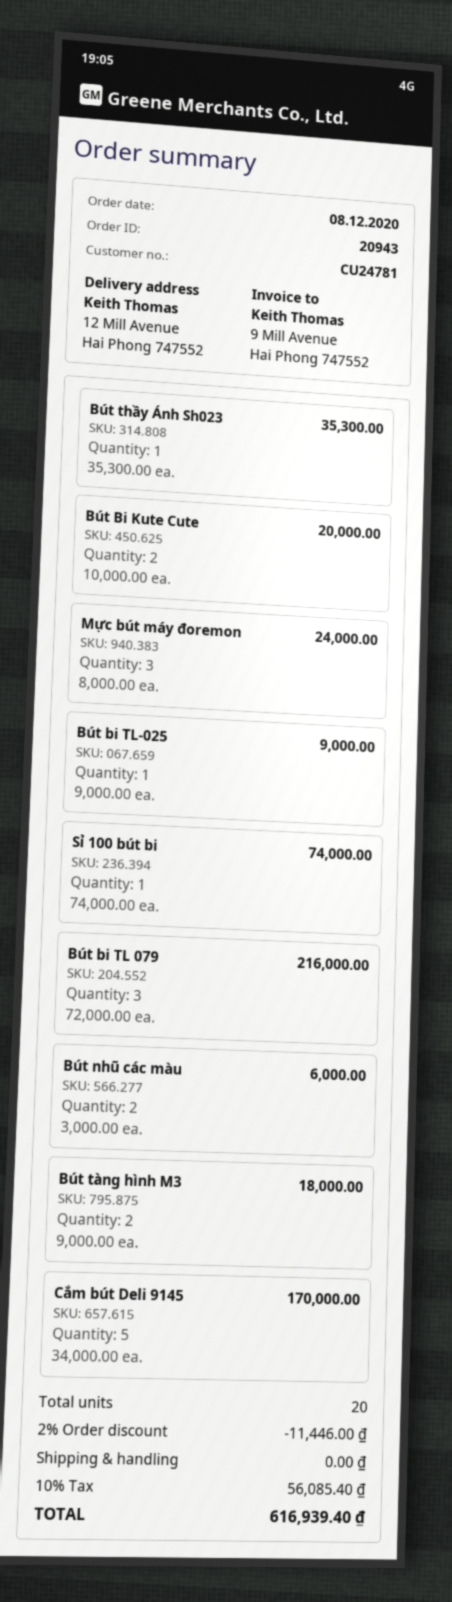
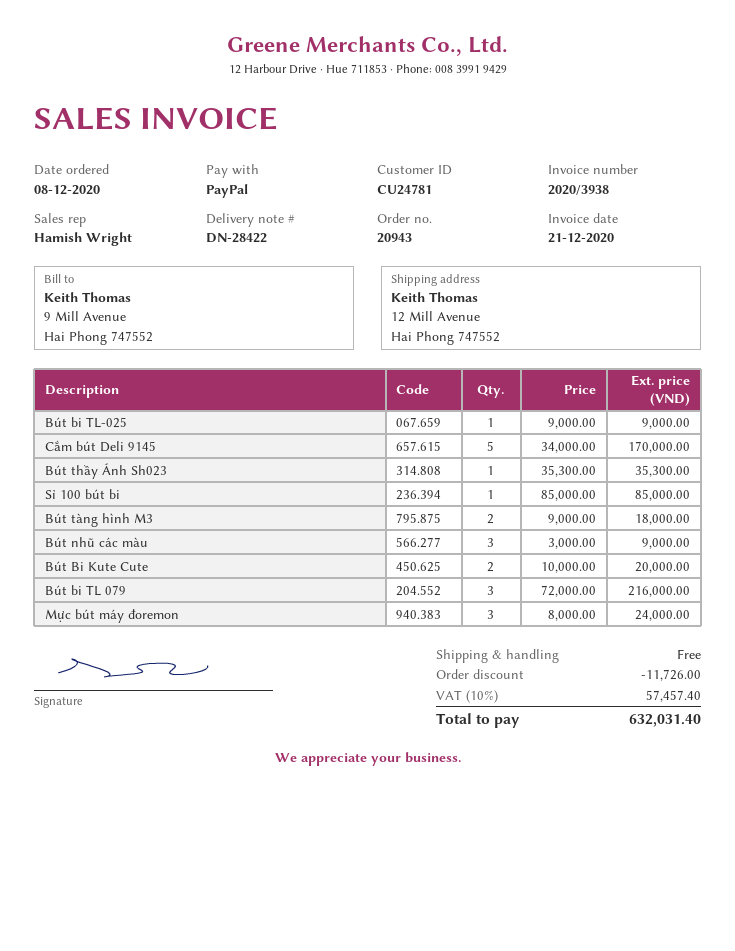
Sỉ 100 bút bi: 1 x 74000.00 = 74000.00 -> 1 x 85000.00 = 85000.00
Bút nhũ các màu: 2 x 3000.00 = 6000.00 -> 3 x 3000.00 = 9000.00
discount: 11446.00 -> 11726.00
tax: 10% = 56085.40 -> 10% = 57457.40
total: 616939.40 -> 632031.40

